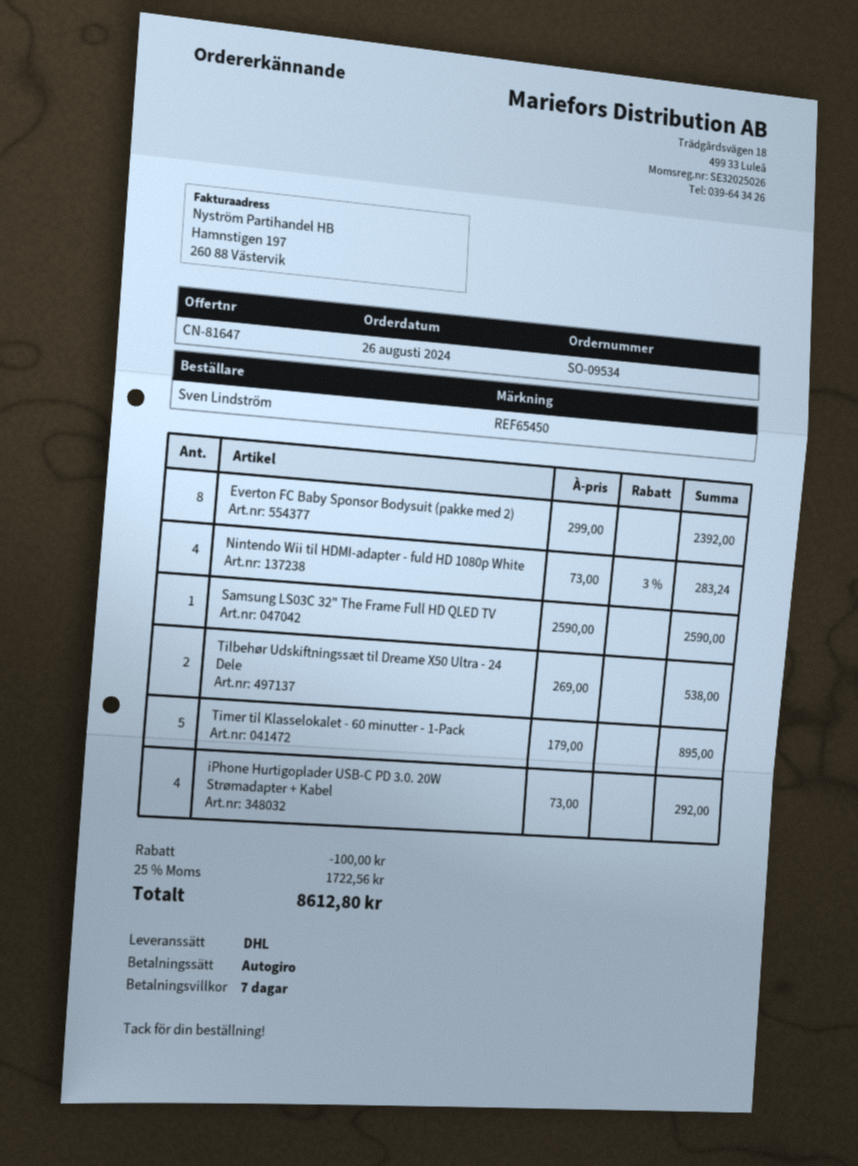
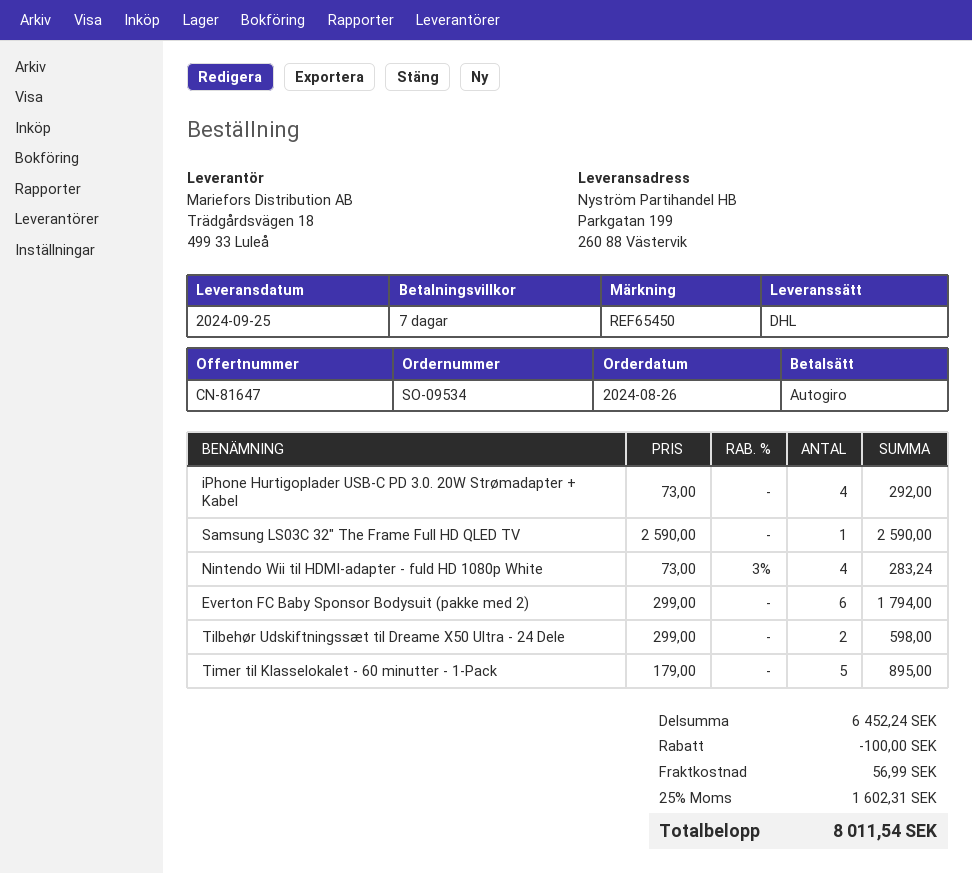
Everton FC Baby Sponsor Bodysuit (pakke med 2): 8 x 299.00 = 2392.00 -> 6 x 299.00 = 1794.00
Tilbehør Udskiftningssæt til Dreame X50 Ultra - 24 Dele: 2 x 269.00 = 538.00 -> 2 x 299.00 = 598.00
shipping: none -> 56.99
tax: 25% = 1722.56 -> 25% = 1602.31
total: 8612.80 -> 8011.54

